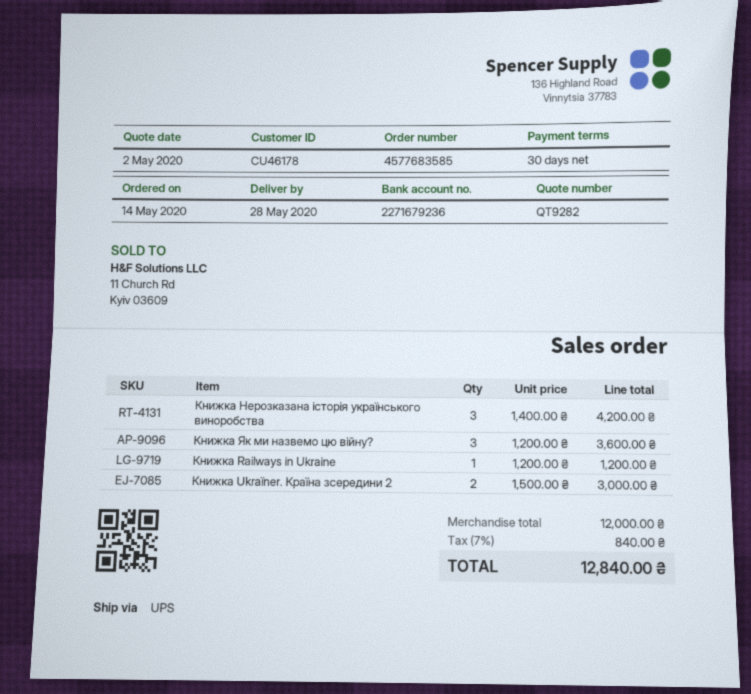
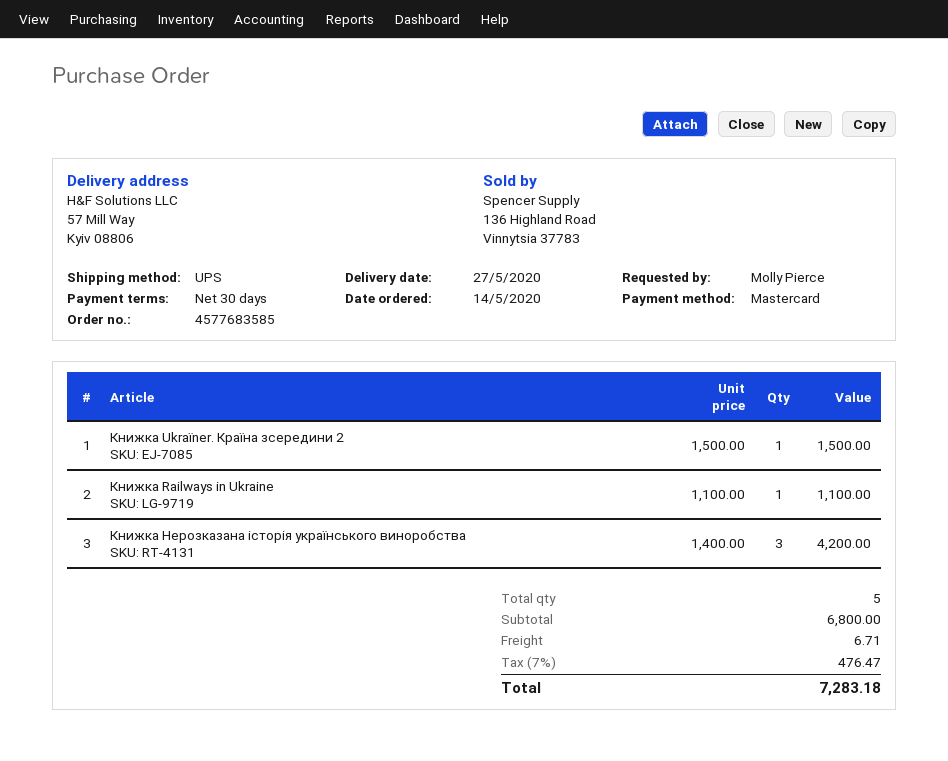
delivery date: 2020-05-28 -> 2020-05-27
Книжка Як ми назвемо цю війну?: 3 x 1200.00 = 3600.00 -> none
Книжка Railways in Ukraine: 1 x 1200.00 = 1200.00 -> 1 x 1100.00 = 1100.00
Книжка Ukraїner. Країна зсередини 2: 2 x 1500.00 = 3000.00 -> 1 x 1500.00 = 1500.00
subtotal: 12000.00 -> 6800.00
shipping: none -> 6.71
tax: 7% = 840.00 -> 7% = 476.47
total: 12840.00 -> 7283.18

